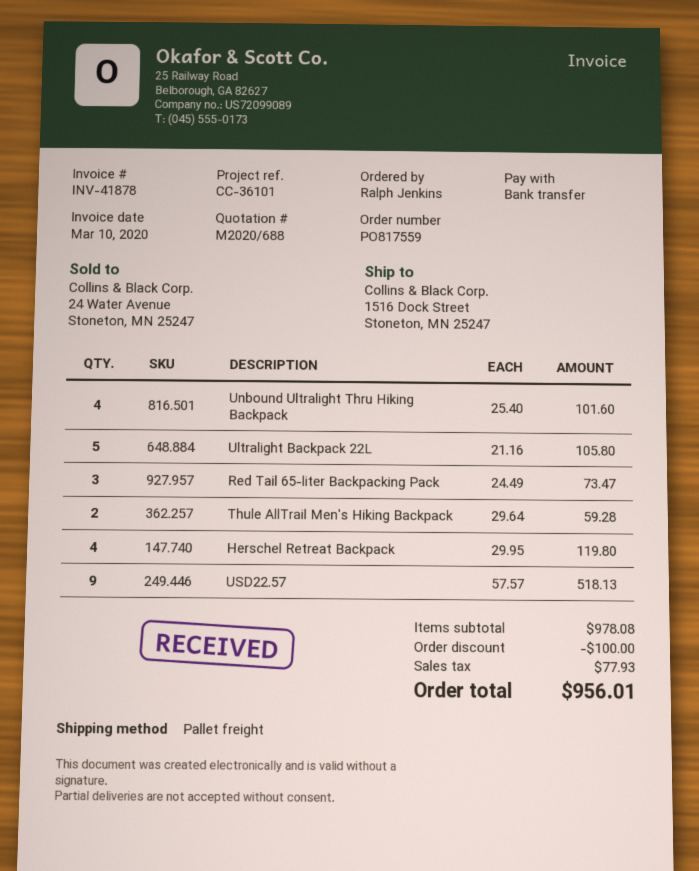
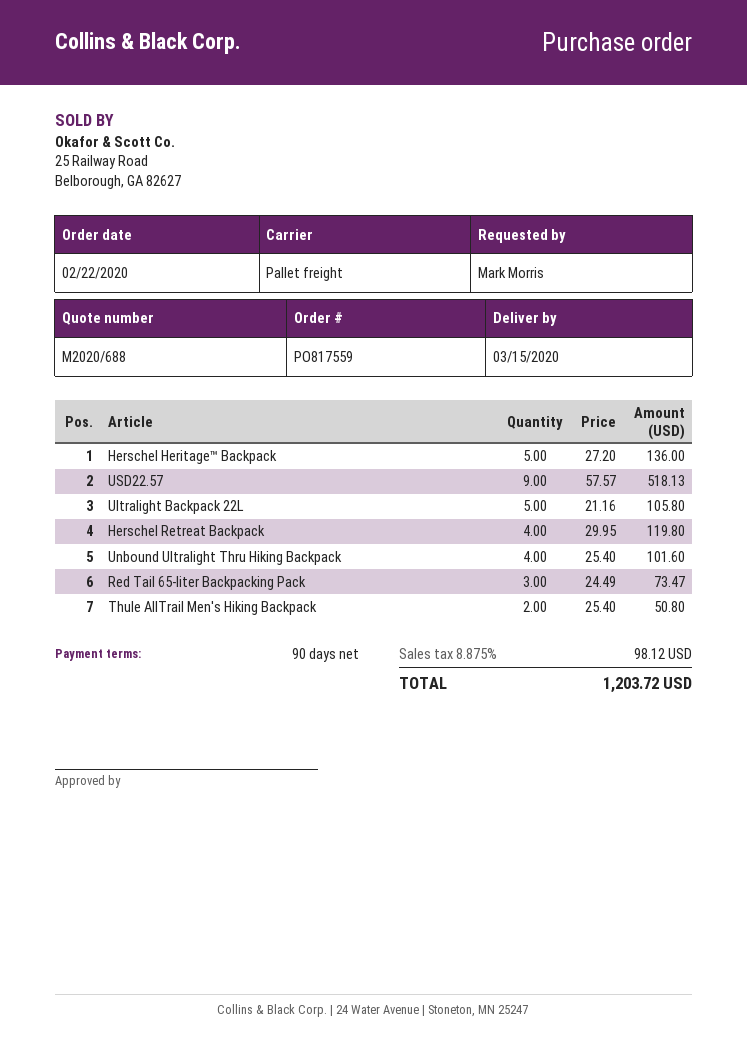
ordered by: Ralph Jenkins -> Mark Morris
Thule AllTrail Men's Hiking Backpack: 2 x 29.64 = 59.28 -> 2 x 25.40 = 50.80
Herschel Heritage™ Backpack: none -> 5 x 27.20 = 136.00
discount: 100.00 -> none
tax: 77.93 -> 98.12
total: 956.01 -> 1203.72

